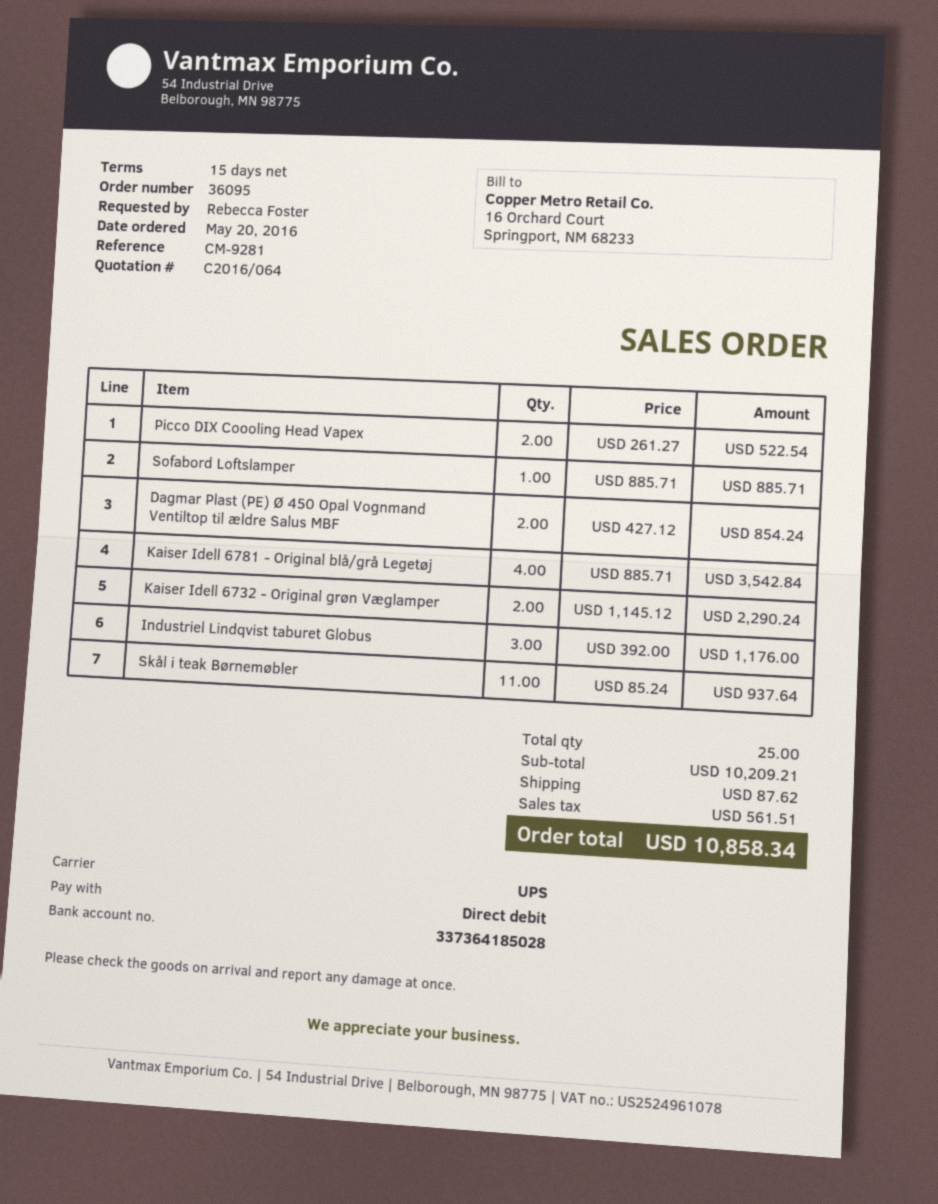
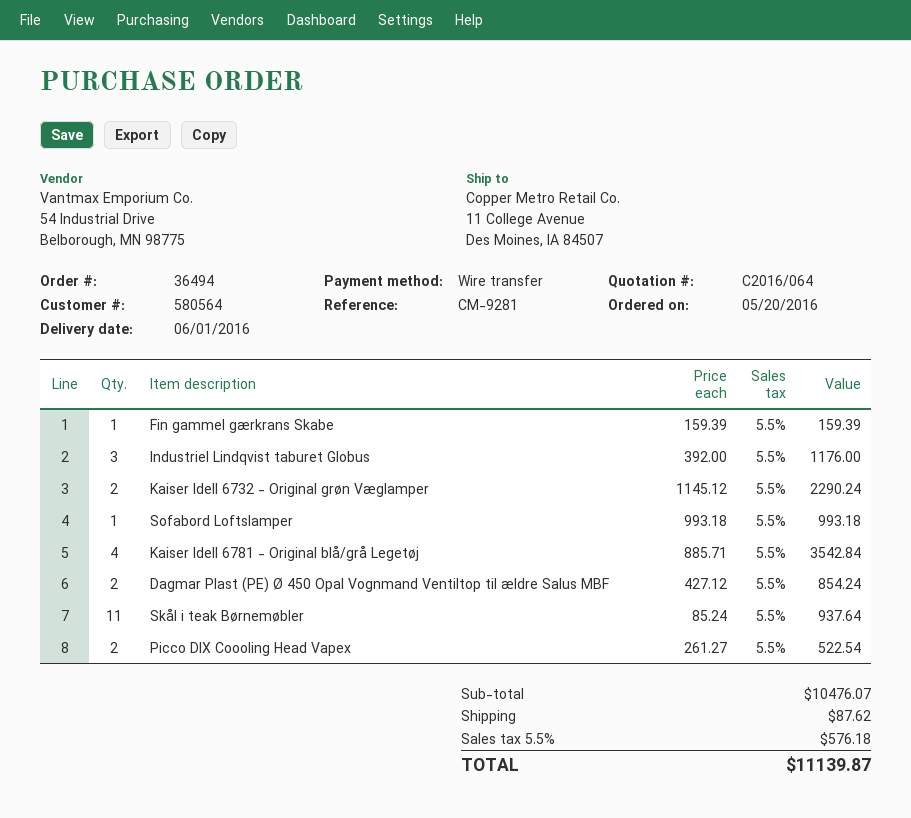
order number: 36095 -> 36494
payment method: direct debit -> bank transfer
Sofabord Loftslamper: 1 x 885.71 = 885.71 -> 1 x 993.18 = 993.18
Fin gammel gærkrans Skabe: none -> 1 x 159.39 = 159.39
subtotal: 10209.21 -> 10476.07
tax: 561.51 -> 576.18
total: 10858.34 -> 11139.87

